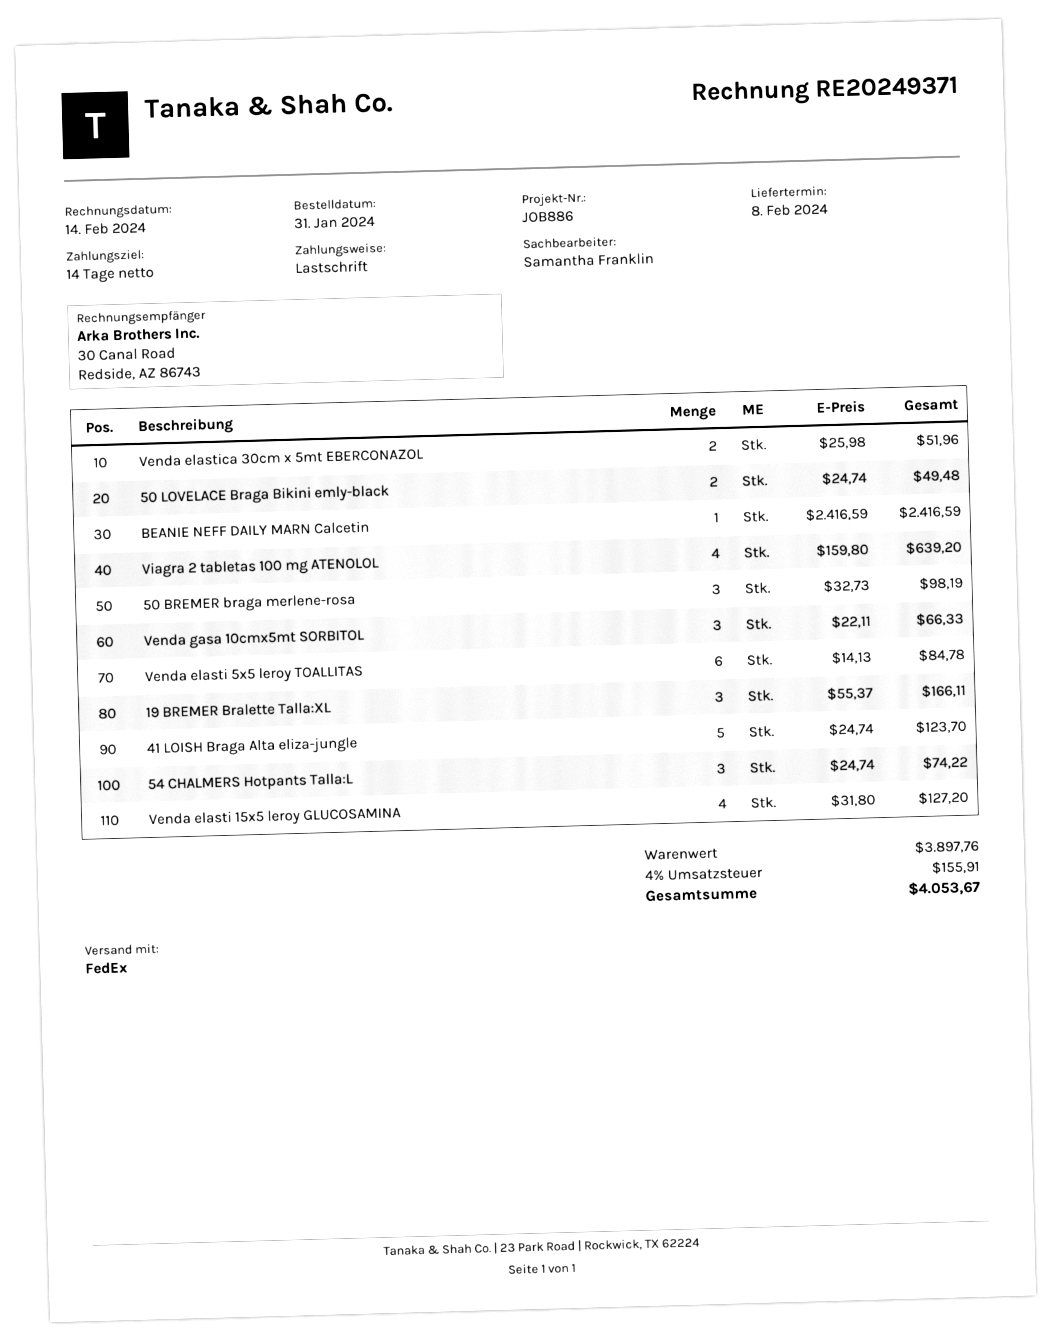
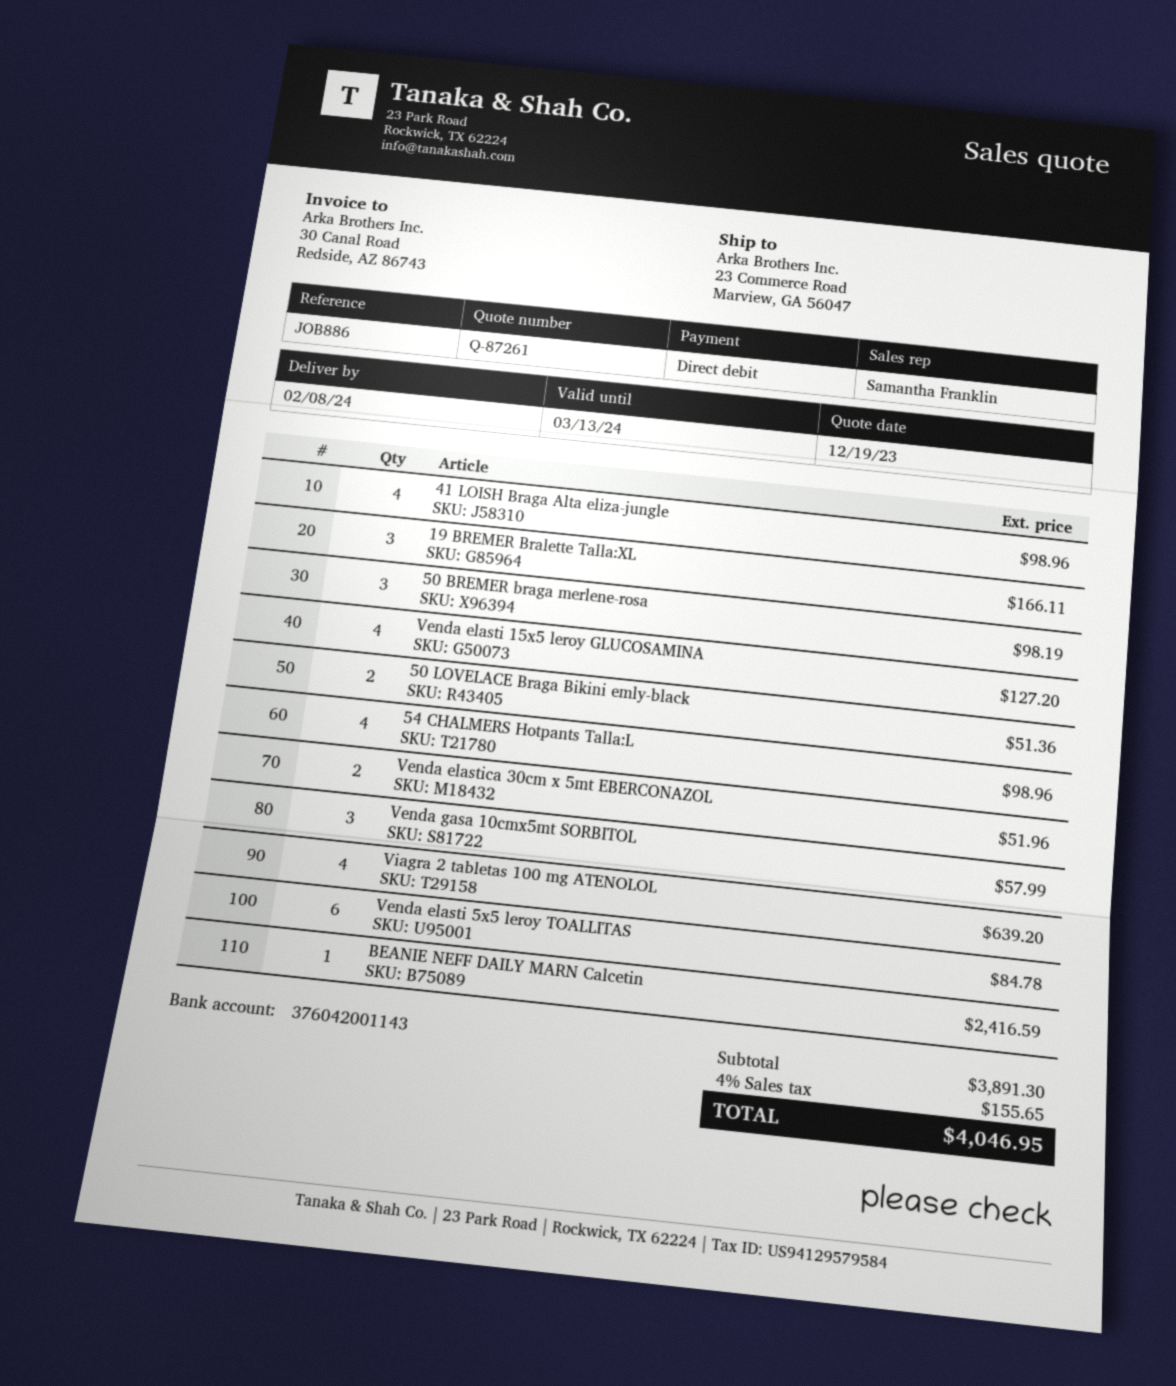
50 LOVELACE Braga Bikini emly-black: 2 for 49.48 -> 2 for 51.36
Venda gasa 10cmx5mt SORBITOL: 3 for 66.33 -> 3 for 57.99
41 LOISH Braga Alta eliza-jungle: 5 for 123.70 -> 4 for 98.96
54 CHALMERS Hotpants Talla:L: 3 for 74.22 -> 4 for 98.96
subtotal: 3897.76 -> 3891.30
tax: 4% = 155.91 -> 4% = 155.65
total: 4053.67 -> 4046.95

